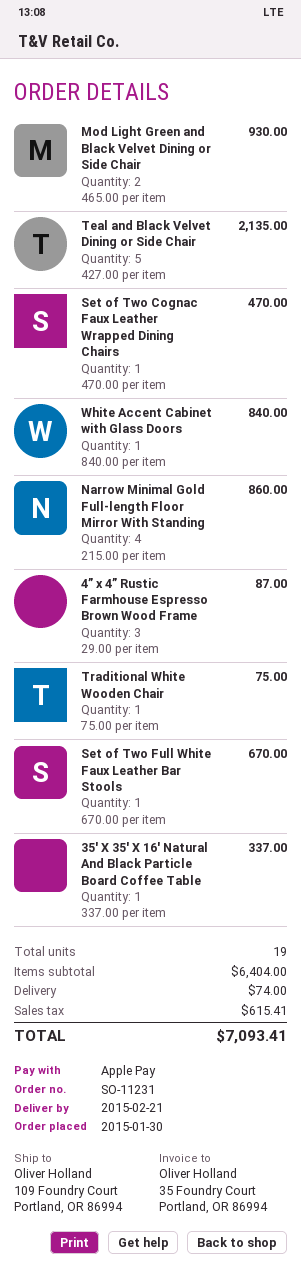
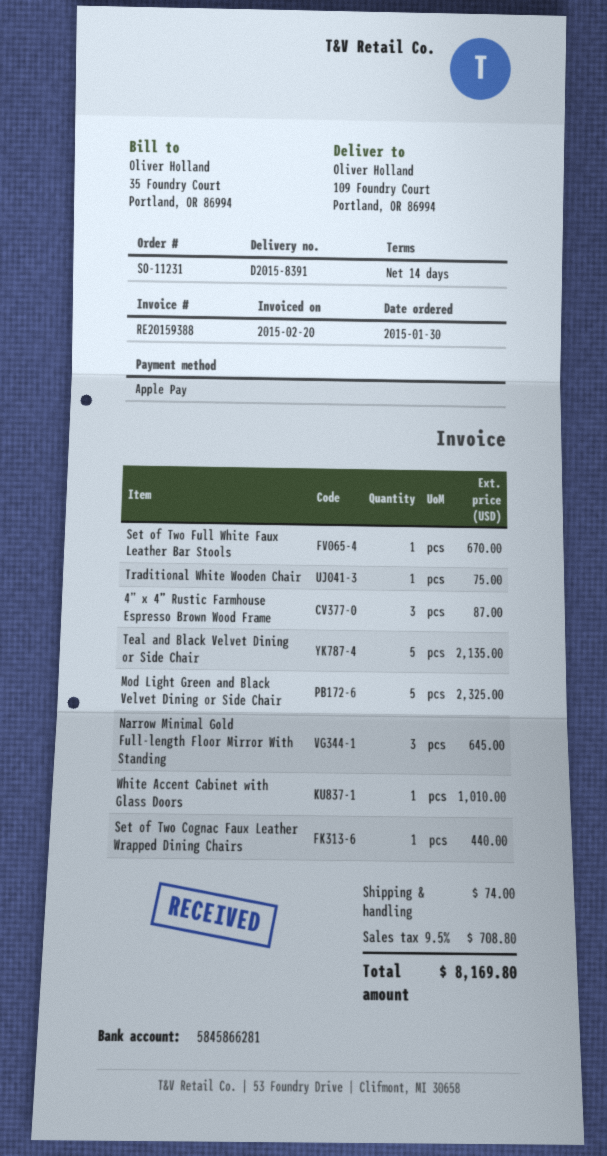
Mod Light Green and Black Velvet Dining or Side Chair: 2 for 930.00 -> 5 for 2325.00
Set of Two Cognac Faux Leather Wrapped Dining Chairs: 1 for 470.00 -> 1 for 440.00
White Accent Cabinet with Glass Doors: 1 for 840.00 -> 1 for 1010.00
Narrow Minimal Gold Full-length Floor Mirror With Standing: 4 for 860.00 -> 3 for 645.00
35' X 35' X 16' Natural And Black Particle Board Coffee Table: 1 for 337.00 -> none
tax: 615.41 -> 708.80
total: 7093.41 -> 8169.80

